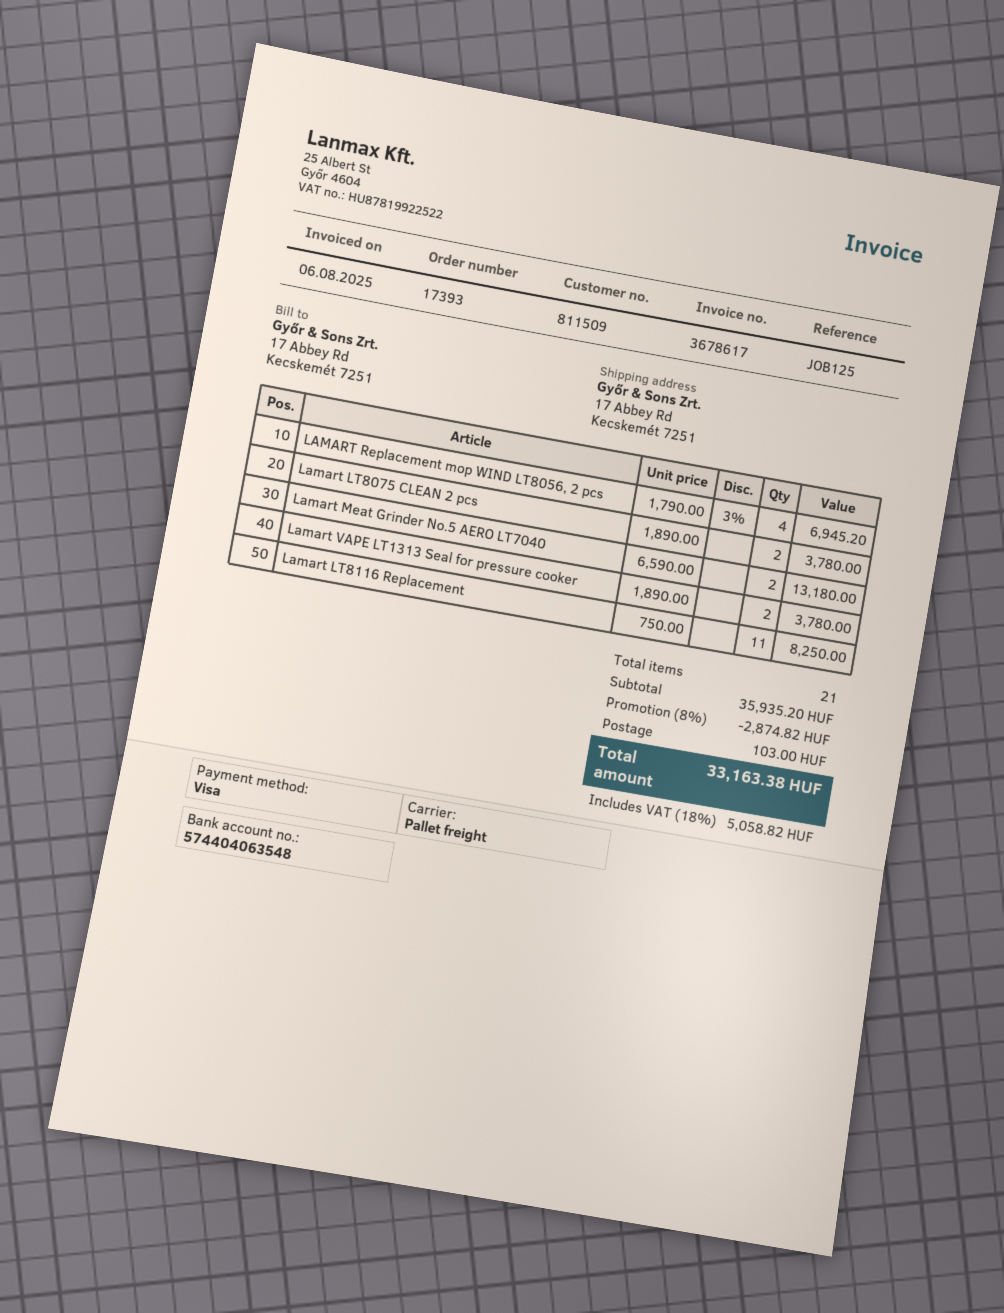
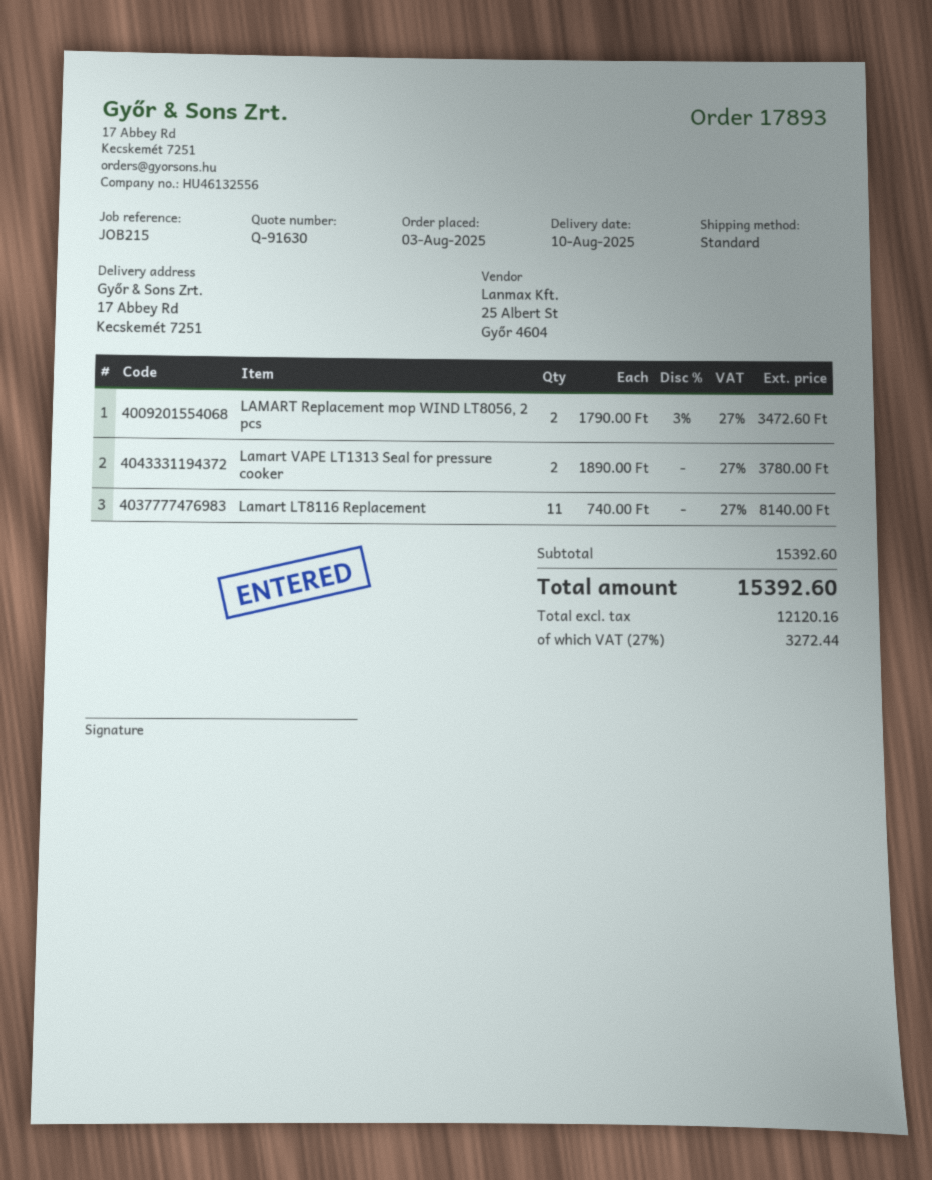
order number: 17393 -> 17893
reference: JOB125 -> JOB215
shipping method: pallet freight -> standard
LAMART Replacement mop WIND LT8056, 2 pcs: 4 x 1790.00 - 3% = 6945.20 -> 2 x 1790.00 - 3% = 3472.60
Lamart LT8075 CLEAN 2 pcs: 2 x 1890.00 = 3780.00 -> none
Lamart Meat Grinder No.5 AERO LT7040: 2 x 6590.00 = 13180.00 -> none
Lamart LT8116 Replacement: 11 x 750.00 = 8250.00 -> 11 x 740.00 = 8140.00
subtotal: 35935.20 -> 15392.60
discount: 8% = 2874.82 -> none
shipping: 103.00 -> none
tax: 18% = 5058.82 -> 27% = 3272.44
total: 33163.38 -> 15392.60

